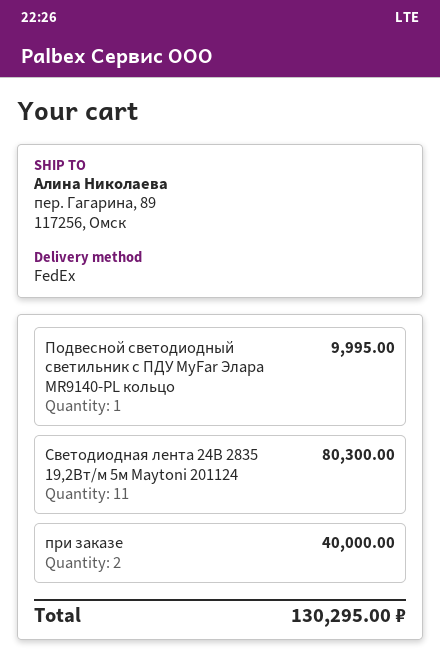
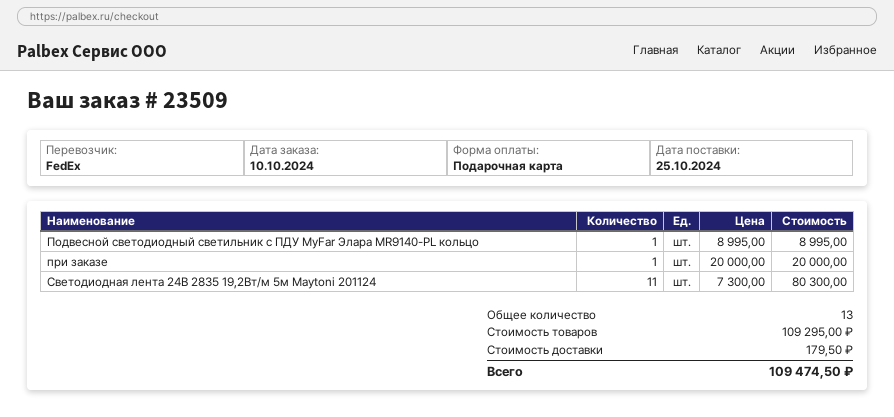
Подвесной светодиодный светильник с ПДУ MyFar Элара MR9140-PL кольцо: 1 for 9995.00 -> 1 for 8995.00
при заказе: 2 for 40000.00 -> 1 for 20000.00
shipping: none -> 179.50
total: 130295.00 -> 109474.50

